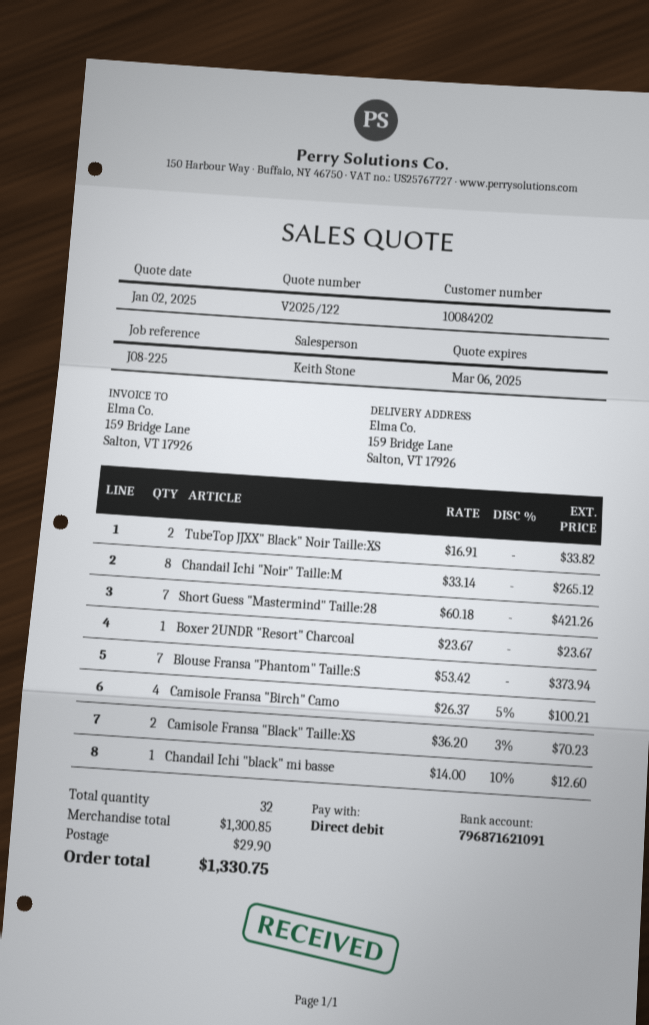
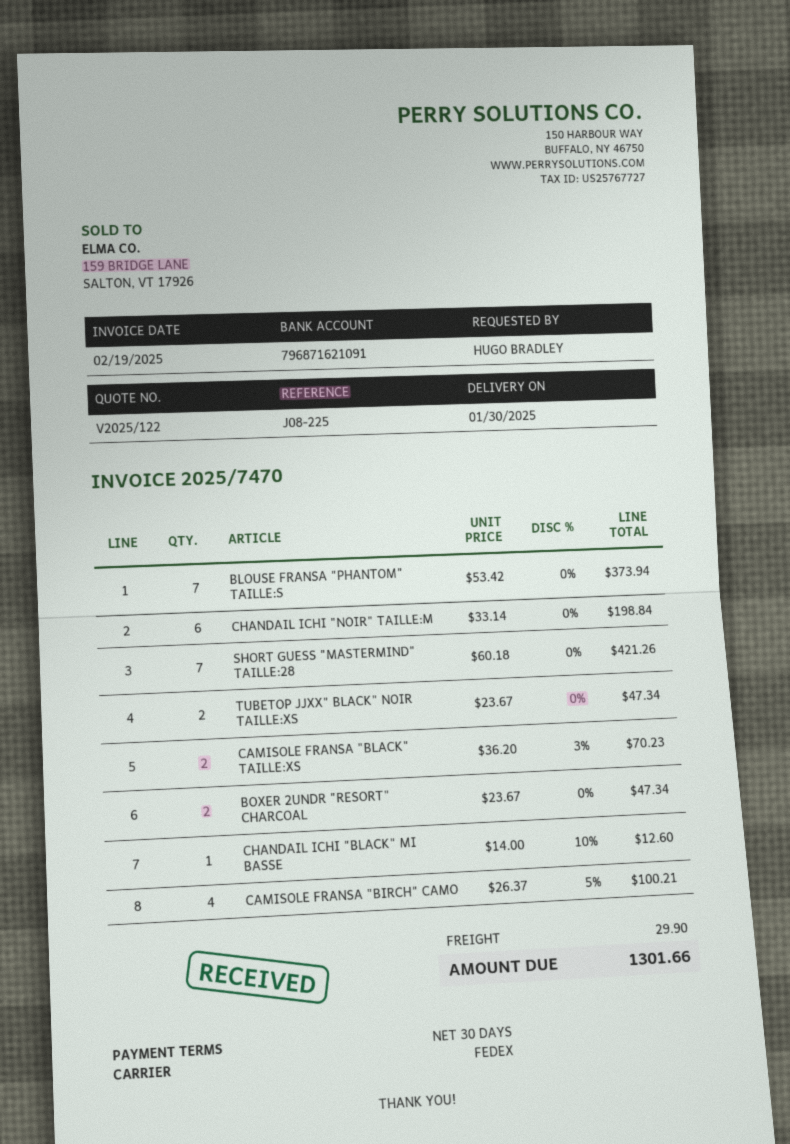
TubeTop JJXX" Black" Noir Taille:XS: 2 x 16.91 = 33.82 -> 2 x 23.67 = 47.34
Chandail Ichi "Noir" Taille:M: 8 x 33.14 = 265.12 -> 6 x 33.14 = 198.84
Boxer 2UNDR "Resort" Charcoal: 1 x 23.67 = 23.67 -> 2 x 23.67 = 47.34
total: 1330.75 -> 1301.66

